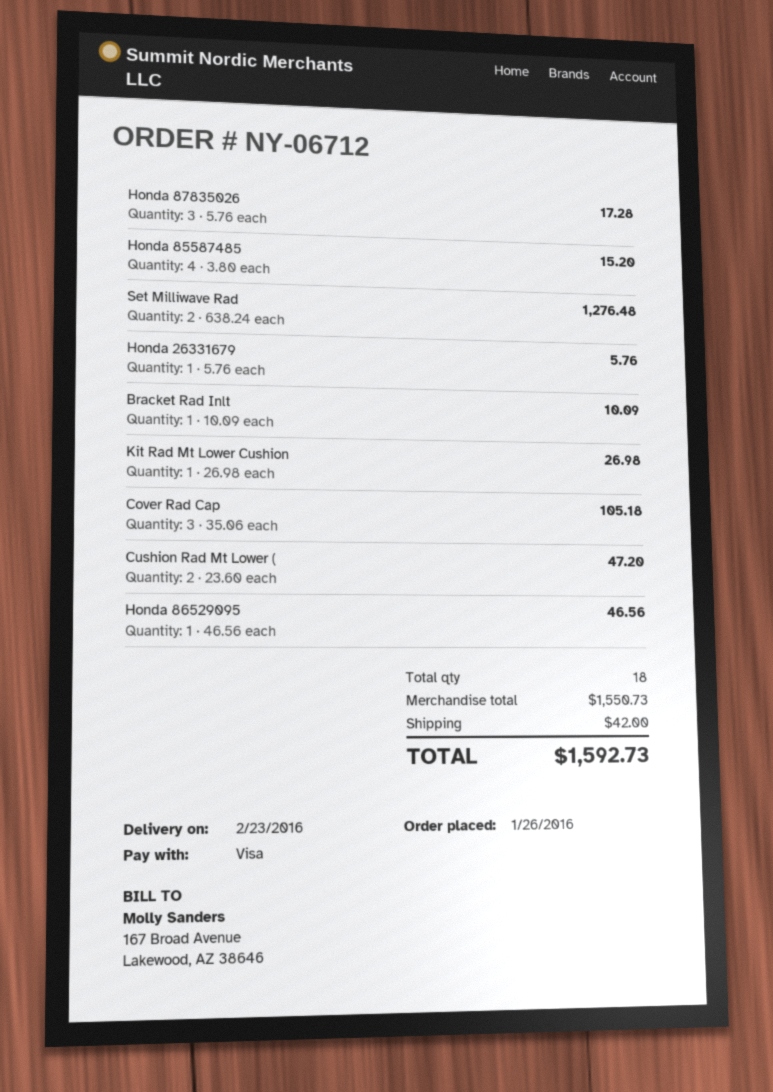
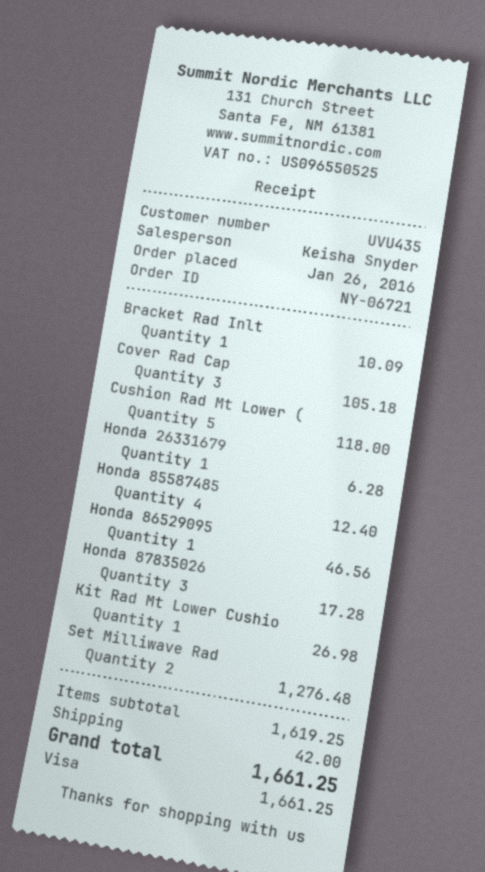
order number: NY-06712 -> NY-06721
Honda 85587485: 4 for 15.20 -> 4 for 12.40
Honda 26331679: 1 for 5.76 -> 1 for 6.28
Cushion Rad Mt Lower (: 2 for 47.20 -> 5 for 118.00
subtotal: 1550.73 -> 1619.25
total: 1592.73 -> 1661.25

